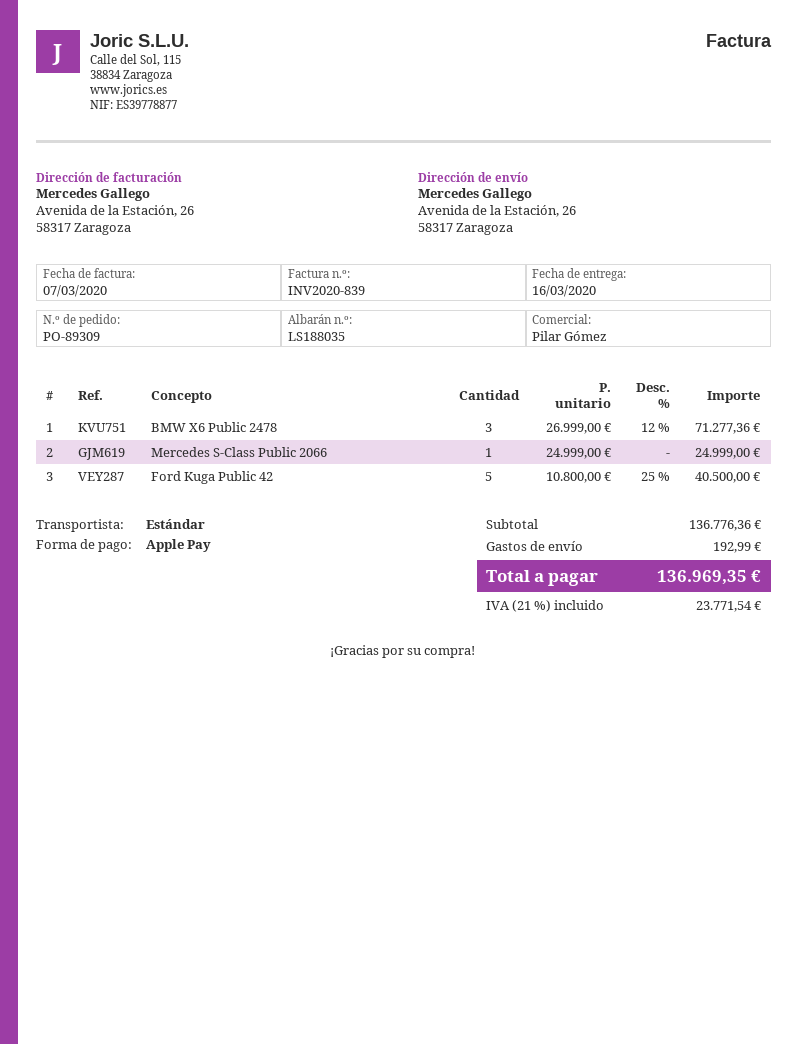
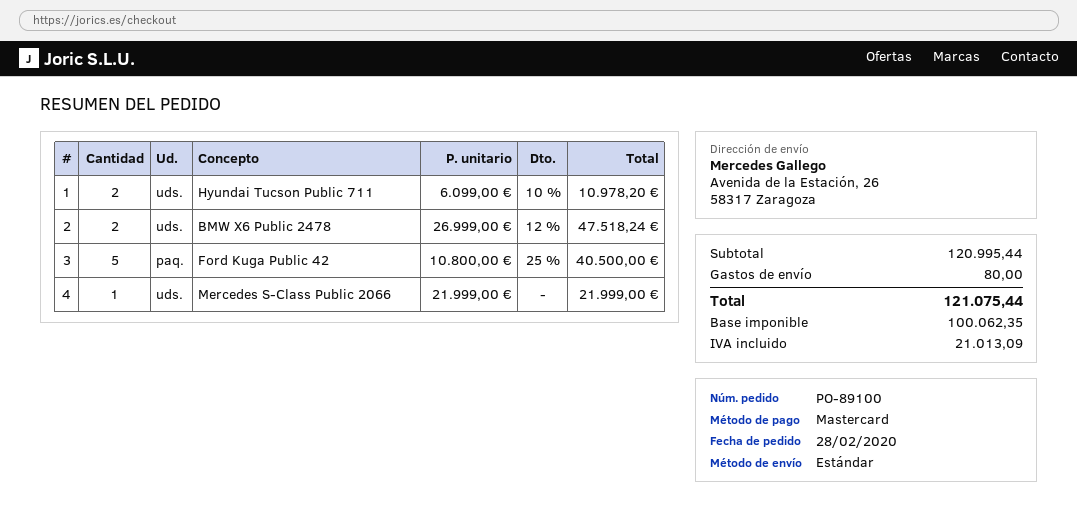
order number: PO-89309 -> PO-89100
payment method: Apple Pay -> Mastercard
BMW X6 Public 2478: 3 x 26999.00 - 12% = 71277.36 -> 2 x 26999.00 - 12% = 47518.24
Mercedes S-Class Public 2066: 1 x 24999.00 = 24999.00 -> 1 x 21999.00 = 21999.00
Hyundai Tucson Public 711: none -> 2 x 6099.00 - 10% = 10978.20
subtotal: 136776.36 -> 120995.44
shipping: 192.99 -> 80.00
tax: 23771.54 -> 21013.09
total: 136969.35 -> 121075.44

